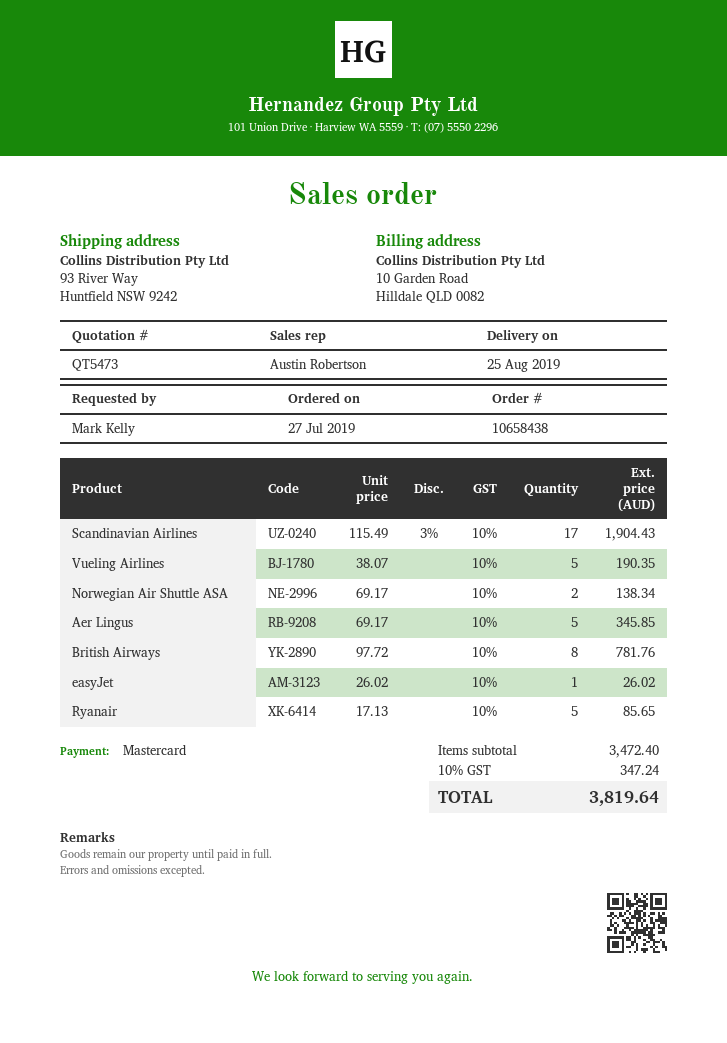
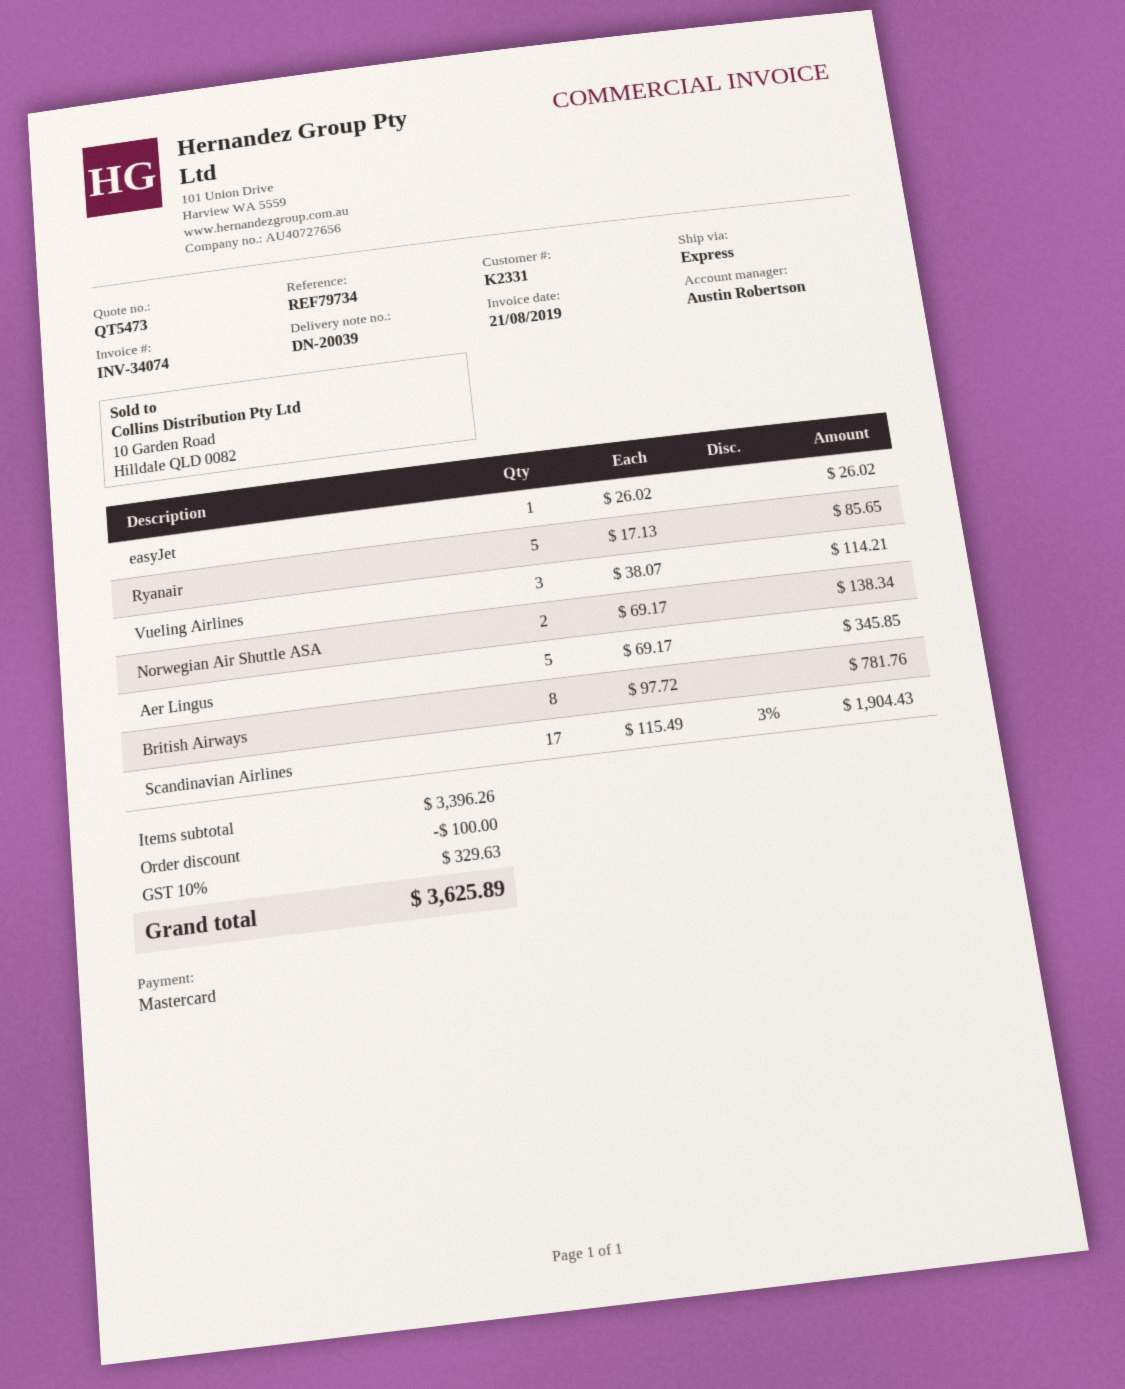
Vueling Airlines: 5 x 38.07 = 190.35 -> 3 x 38.07 = 114.21
subtotal: 3472.40 -> 3396.26
discount: none -> 100.00
tax: 10% = 347.24 -> 10% = 329.63
total: 3819.64 -> 3625.89

